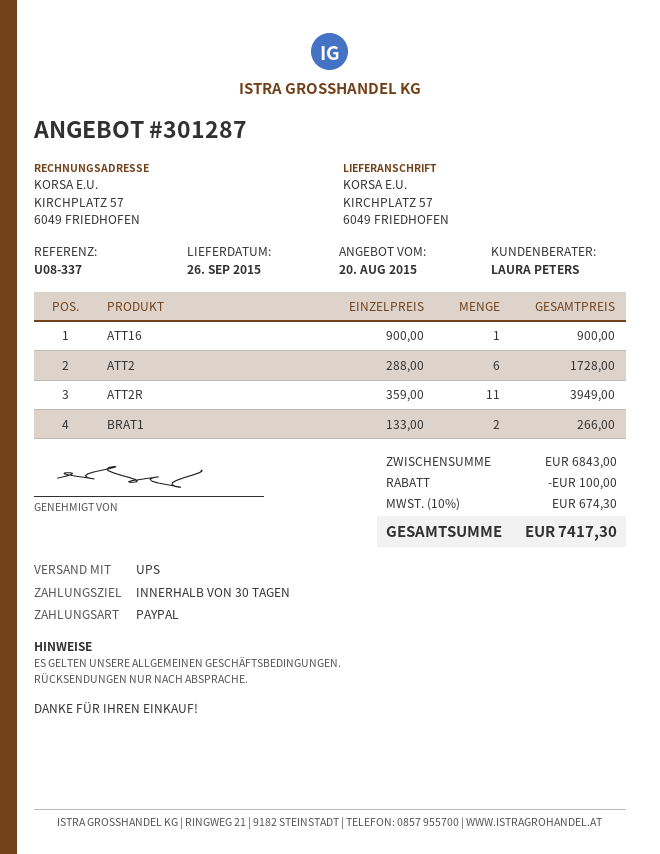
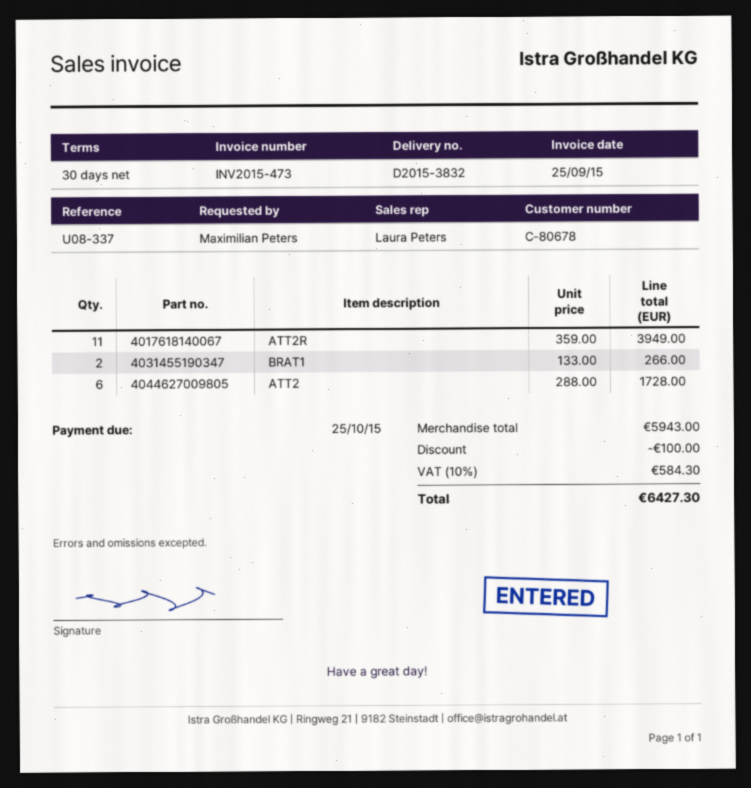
ATT16: 1 x 900.00 = 900.00 -> none
subtotal: 6843.00 -> 5943.00
tax: 10% = 674.30 -> 10% = 584.30
total: 7417.30 -> 6427.30

